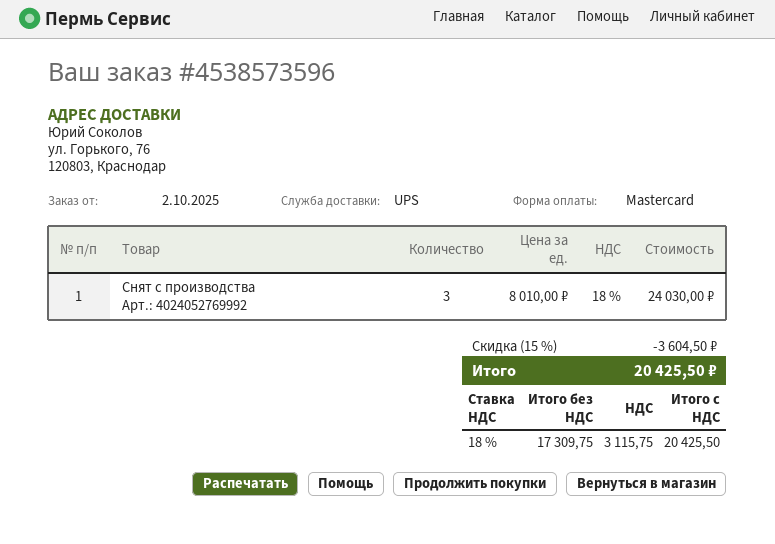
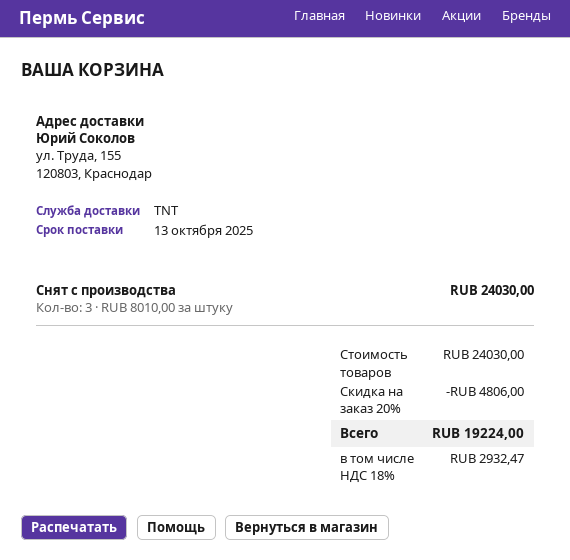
shipping method: UPS -> TNT
ship to: ул. Горького, 76, 120803, Краснодар -> ул. Труда, 155, 120803, Краснодар
discount: 15% = 3604.50 -> 20% = 4806.00
tax: 18% = 3115.75 -> 18% = 2932.47
total: 20425.50 -> 19224.00

